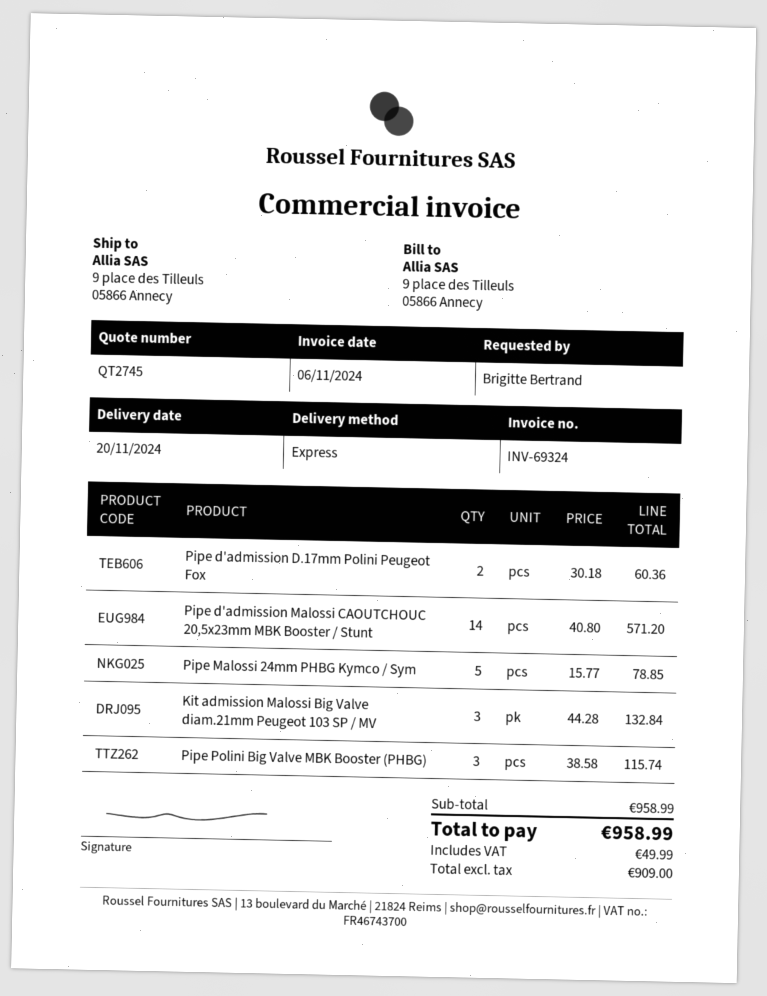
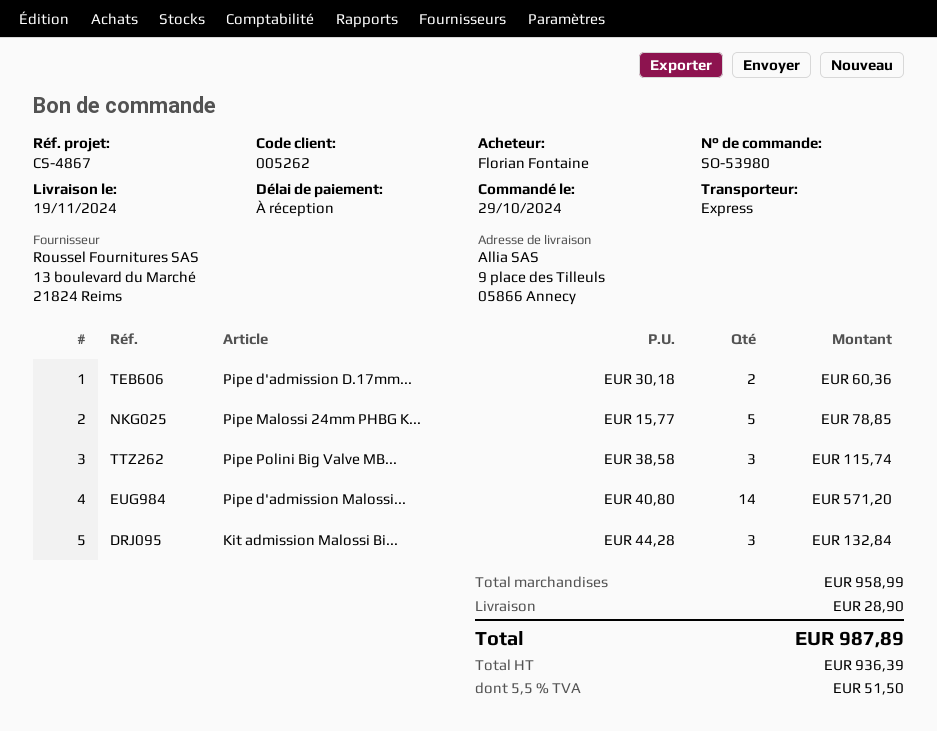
delivery date: 2024-11-20 -> 2024-11-19
ordered by: Brigitte Bertrand -> Florian Fontaine
shipping: none -> 28.90
net: 909.00 -> 936.39
tax: 49.99 -> 51.50
total: 958.99 -> 987.89

